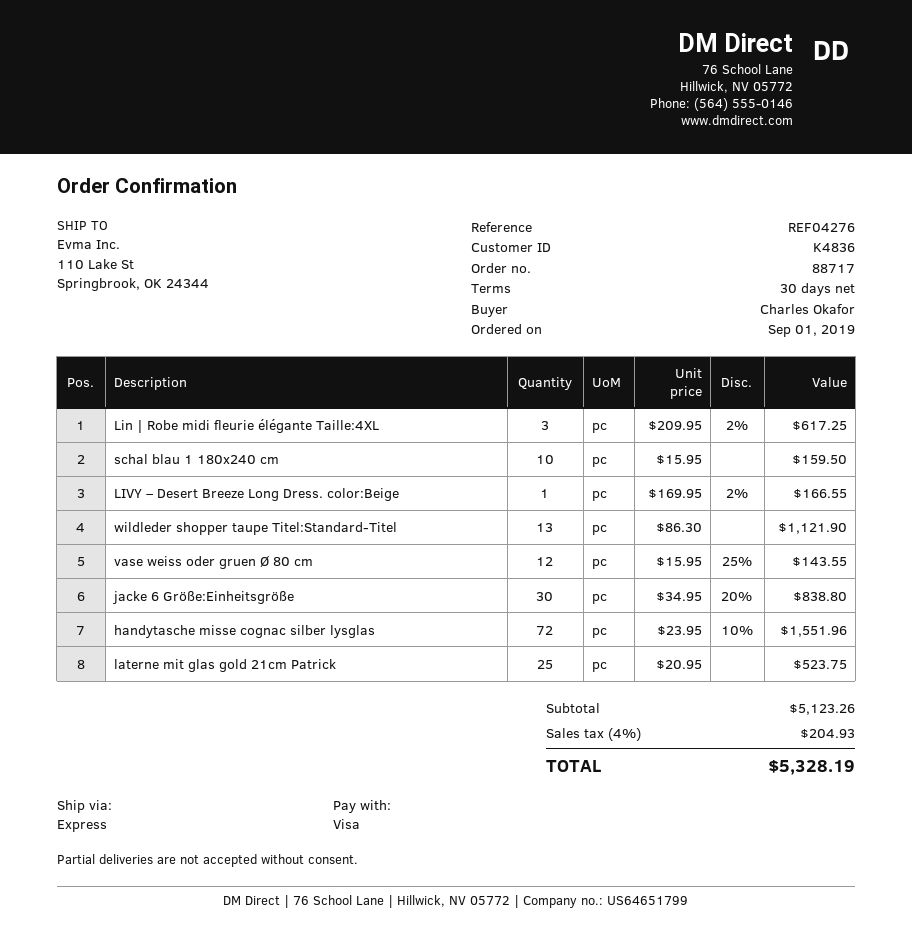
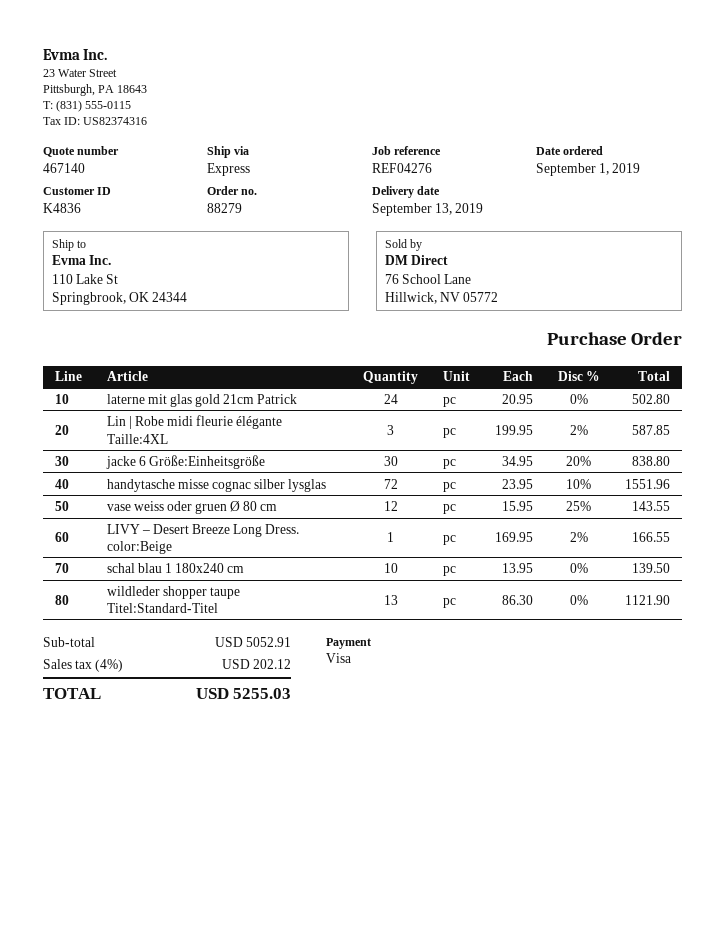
order number: 88717 -> 88279
Lin | Robe midi fleurie élégante Taille:4XL: 3 x 209.95 - 2% = 617.25 -> 3 x 199.95 - 2% = 587.85
schal blau 1 180x240 cm: 10 x 15.95 = 159.50 -> 10 x 13.95 = 139.50
laterne mit glas gold 21cm Patrick: 25 x 20.95 = 523.75 -> 24 x 20.95 = 502.80
subtotal: 5123.26 -> 5052.91
tax: 4% = 204.93 -> 4% = 202.12
total: 5328.19 -> 5255.03

